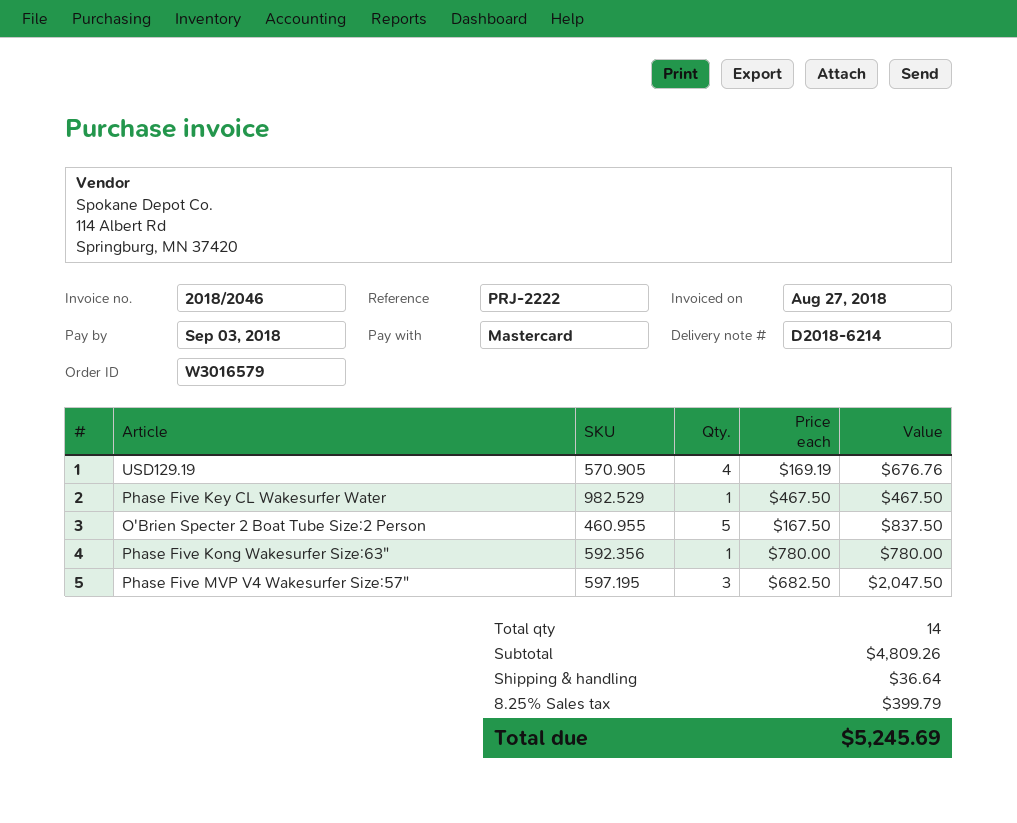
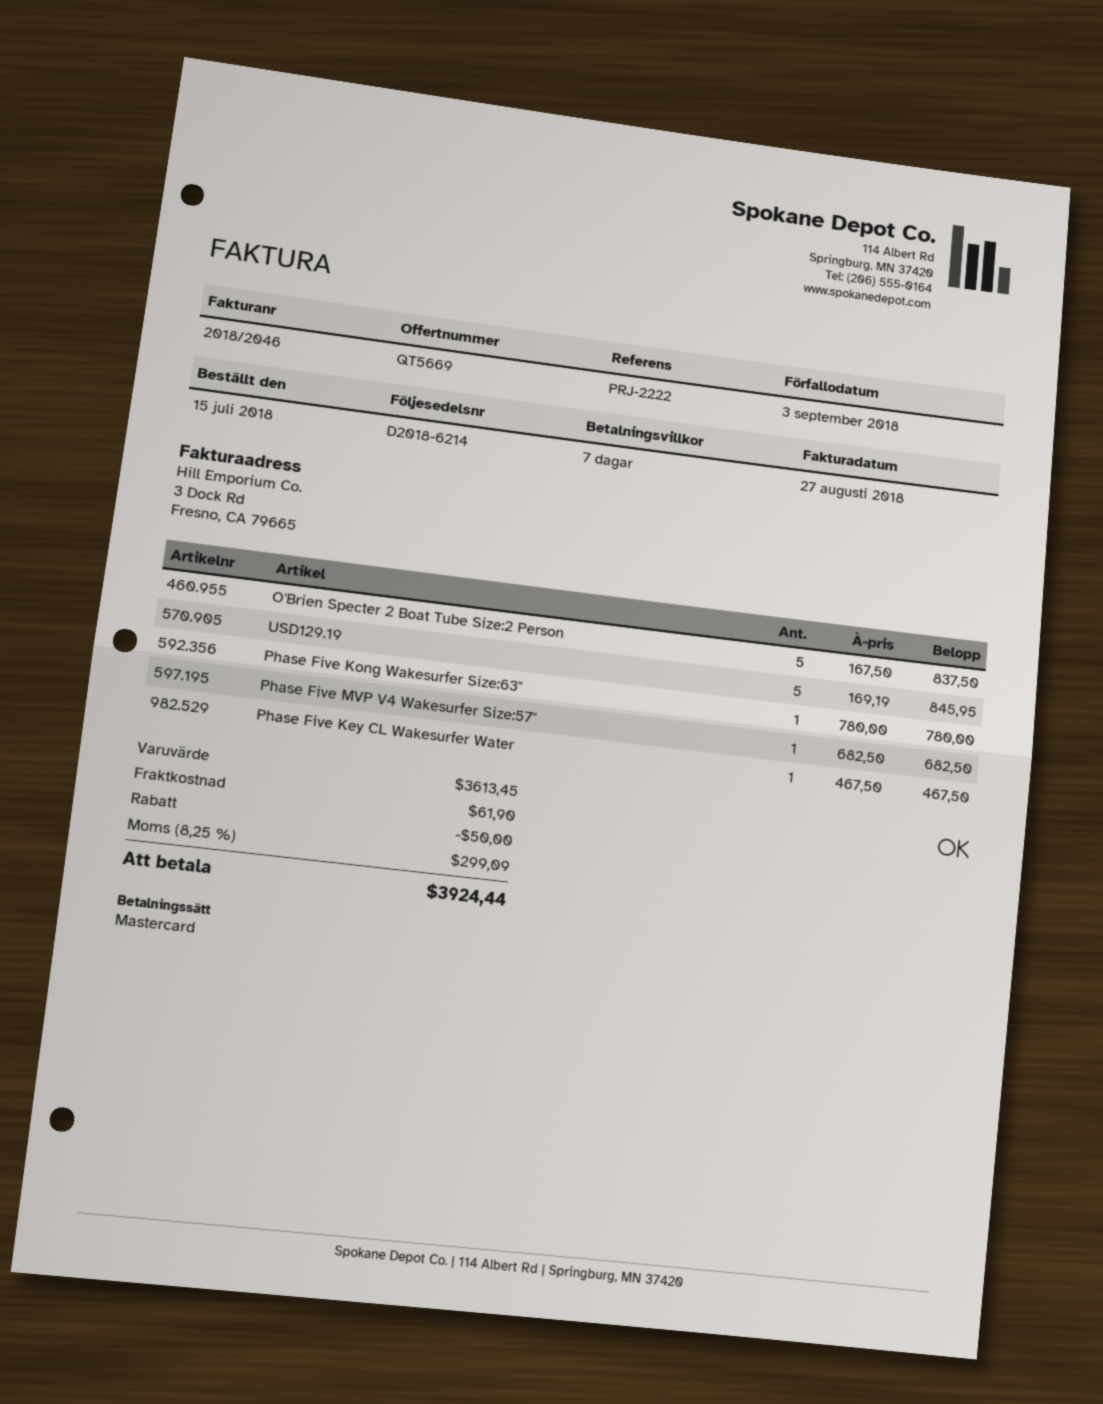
USD129.19: 4 x 169.19 = 676.76 -> 5 x 169.19 = 845.95
Phase Five MVP V4 Wakesurfer Size:57": 3 x 682.50 = 2047.50 -> 1 x 682.50 = 682.50
subtotal: 4809.26 -> 3613.45
discount: none -> 50.00
shipping: 36.64 -> 61.90
tax: 8.25% = 399.79 -> 8.25% = 299.09
total: 5245.69 -> 3924.44

